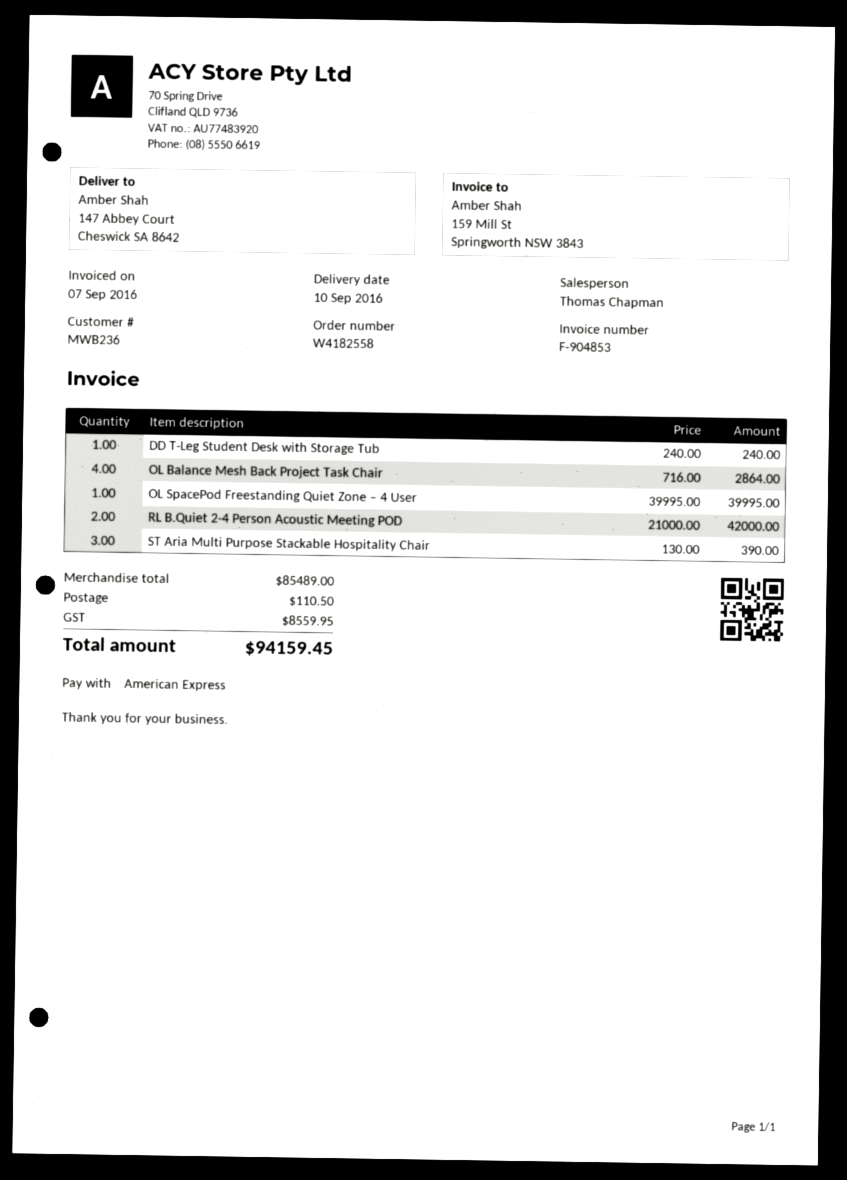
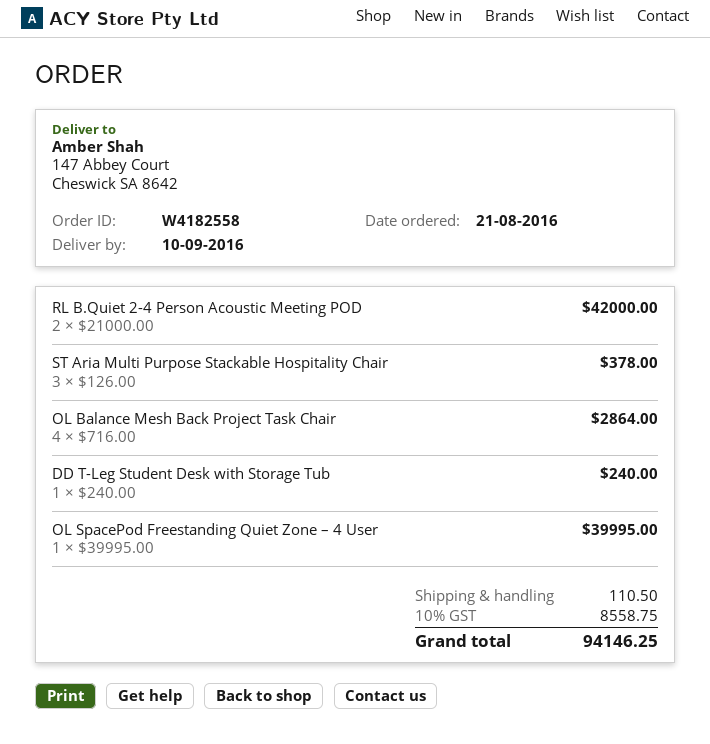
ST Aria Multi Purpose Stackable Hospitality Chair: 3 x 130.00 = 390.00 -> 3 x 126.00 = 378.00
tax: 8559.95 -> 8558.75
total: 94159.45 -> 94146.25

